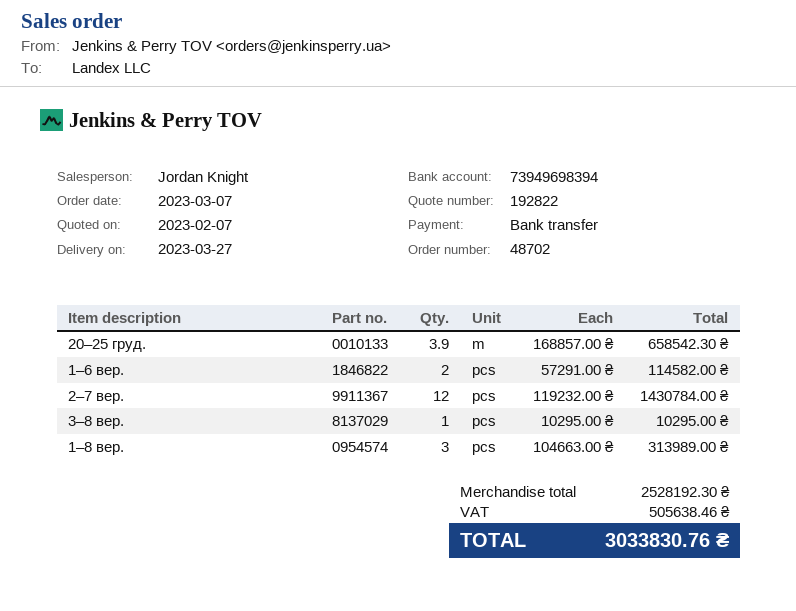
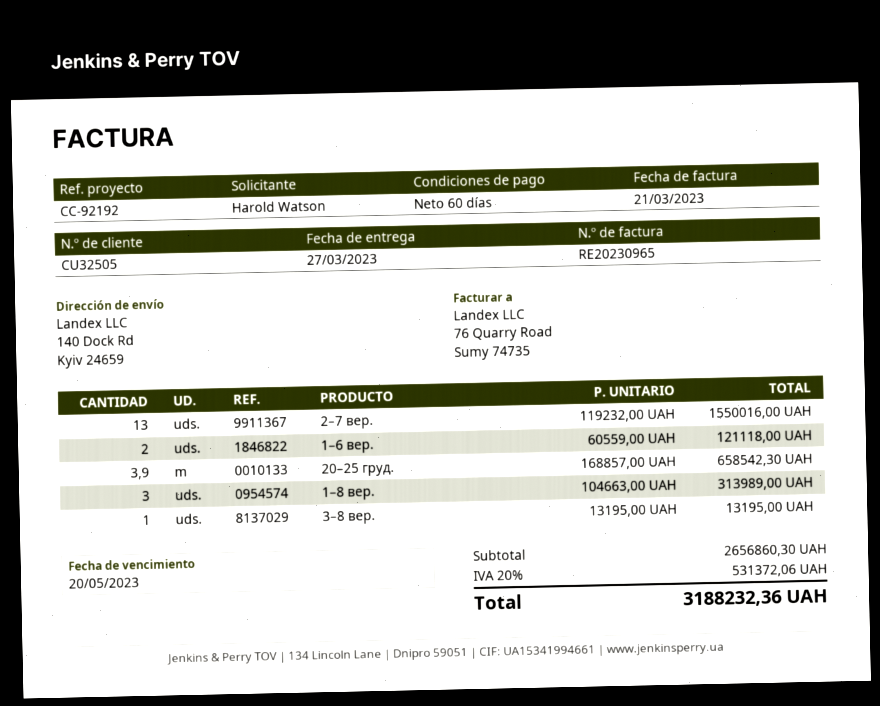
1–6 вер.: 2 x 57291.00 = 114582.00 -> 2 x 60559.00 = 121118.00
2–7 вер.: 12 x 119232.00 = 1430784.00 -> 13 x 119232.00 = 1550016.00
3–8 вер.: 1 x 10295.00 = 10295.00 -> 1 x 13195.00 = 13195.00
subtotal: 2528192.30 -> 2656860.30
tax: 505638.46 -> 531372.06
total: 3033830.76 -> 3188232.36

